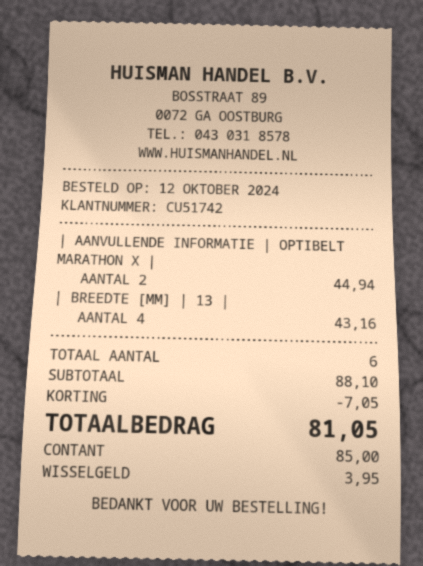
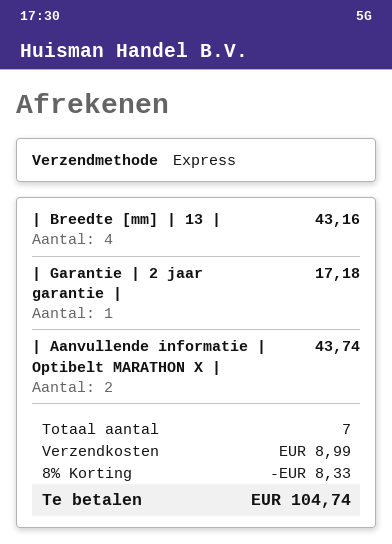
| AANVULLENDE INFORMATIE | OPTIBELT MARATHON X |: 2 for 44.94 -> 2 for 43.74
| Garantie | 2 jaar garantie |: none -> 1 for 17.18
total quantity: 6 -> 7
discount: 7.05 -> 8.33
shipping: none -> 8.99
total: 81.05 -> 104.74

